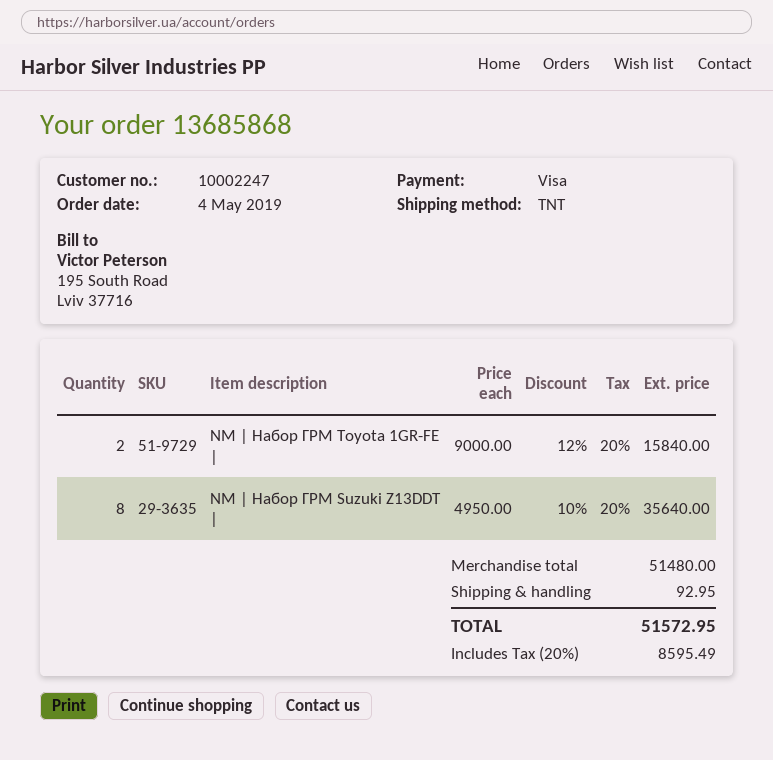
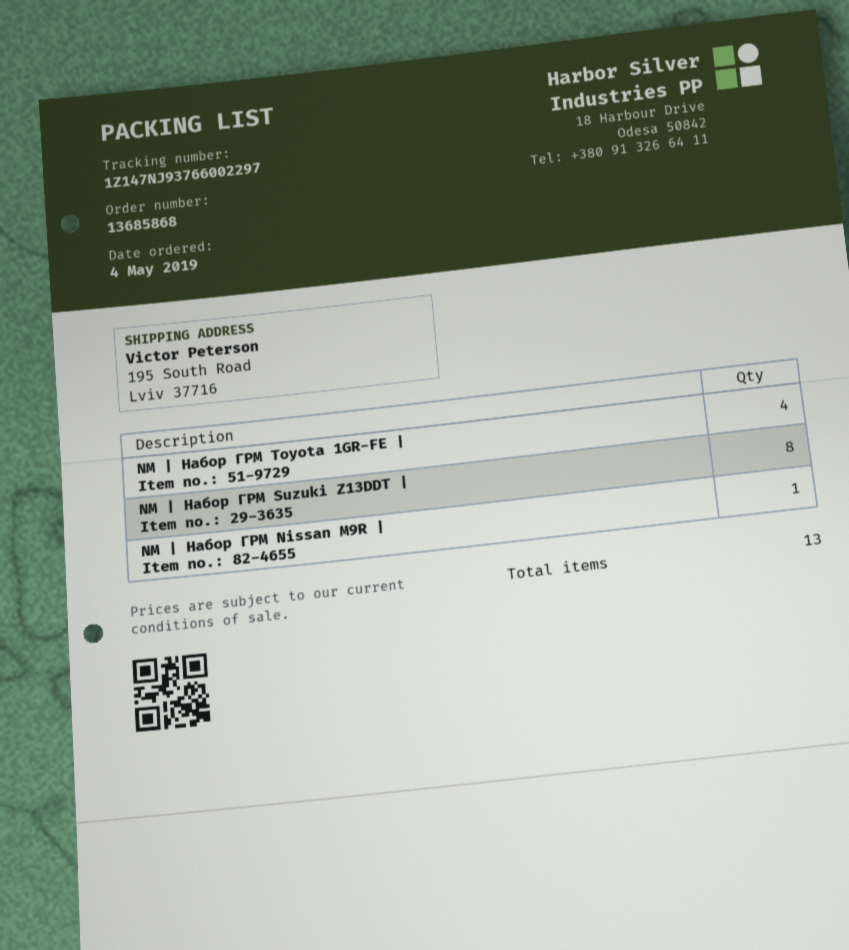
NM | Набор ГРМ Toyota 1GR-FE |: 2 -> 4
NM | Набор ГРМ Nissan M9R |: none -> 1

